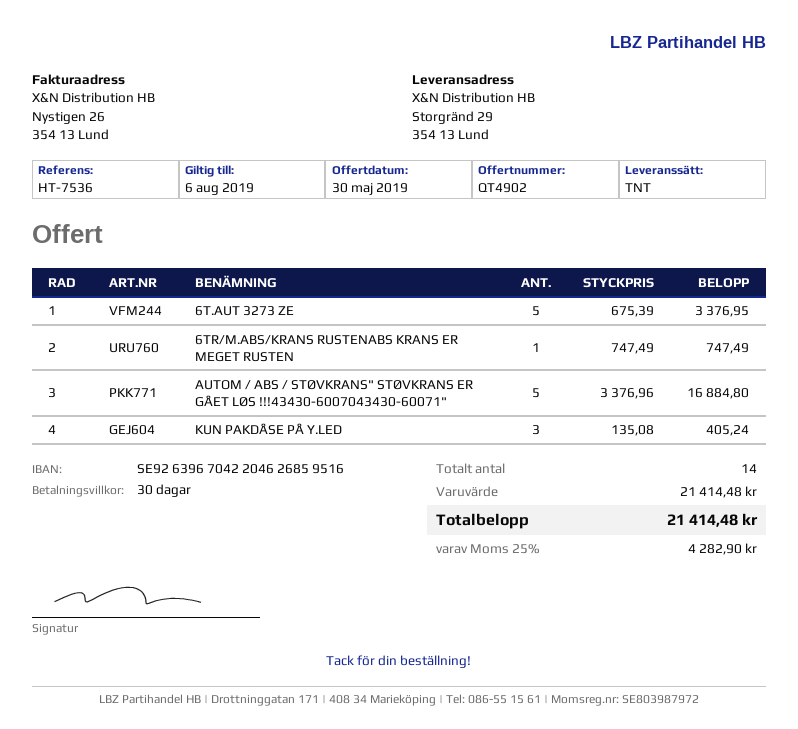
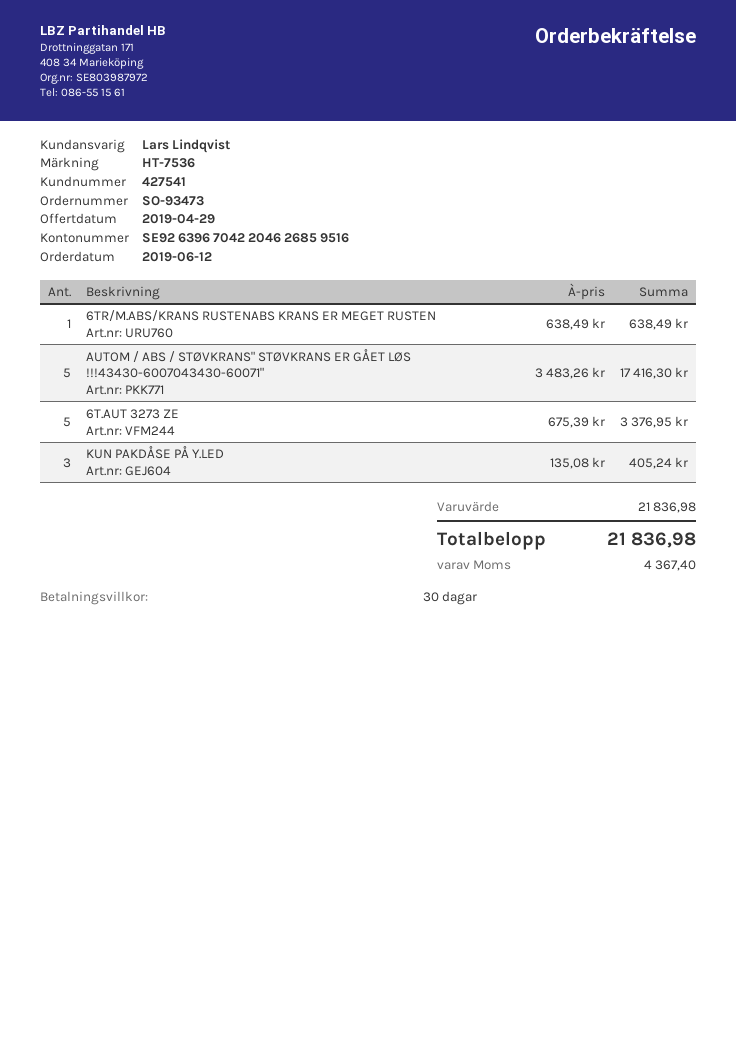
quote date: 2019-05-30 -> 2019-04-29
6TR/M.ABS/KRANS RUSTENABS KRANS ER MEGET RUSTEN: 1 x 747.49 = 747.49 -> 1 x 638.49 = 638.49
AUTOM / ABS / STØVKRANS" STØVKRANS ER GÅET LØS !!!43430-6007043430-60071": 5 x 3376.96 = 16884.80 -> 5 x 3483.26 = 17416.30
subtotal: 21414.48 -> 21836.98
tax: 4282.90 -> 4367.40
total: 21414.48 -> 21836.98

